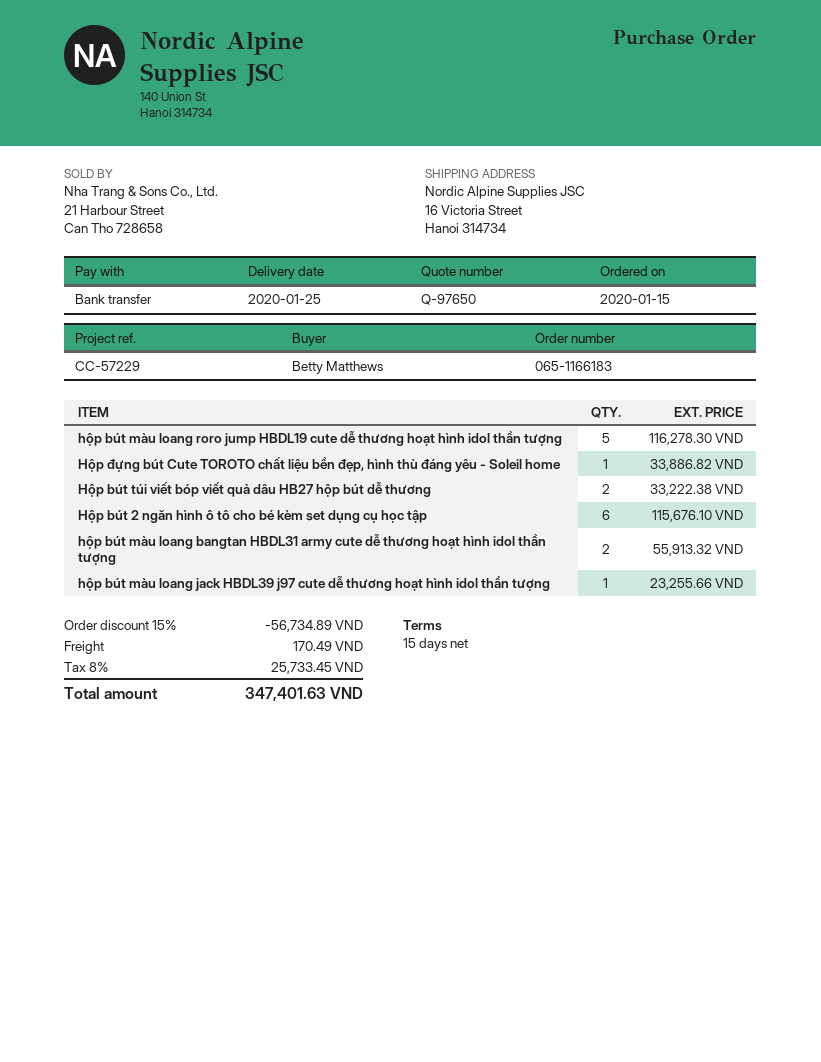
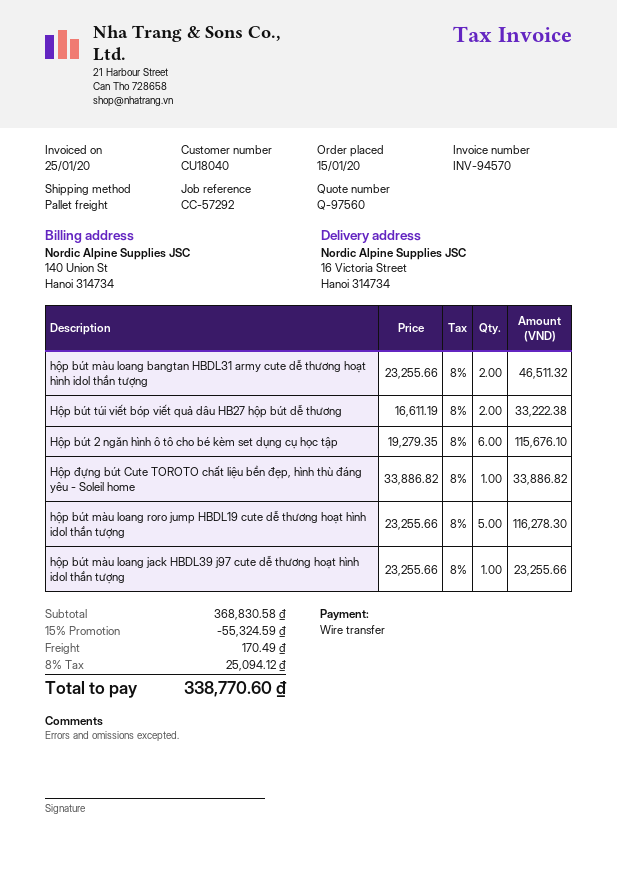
quote number: Q-97650 -> Q-97560
reference: CC-57229 -> CC-57292
hộp bút màu loang bangtan HBDL31 army cute dễ thương hoạt hình idol thần tượng: 2 for 55913.32 -> 2 for 46511.32
discount: 15% = 56734.89 -> 15% = 55324.59
tax: 8% = 25733.45 -> 8% = 25094.12
total: 347401.63 -> 338770.60

